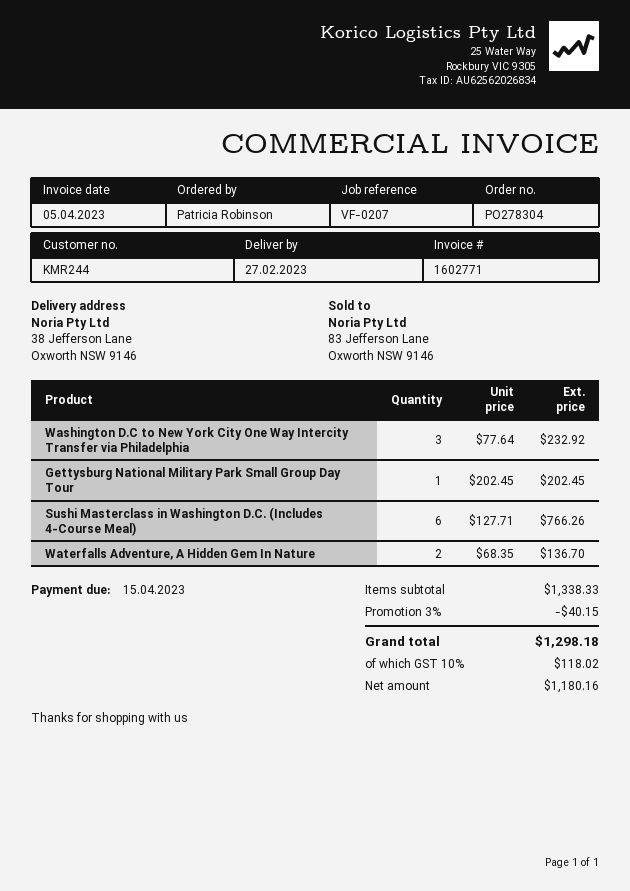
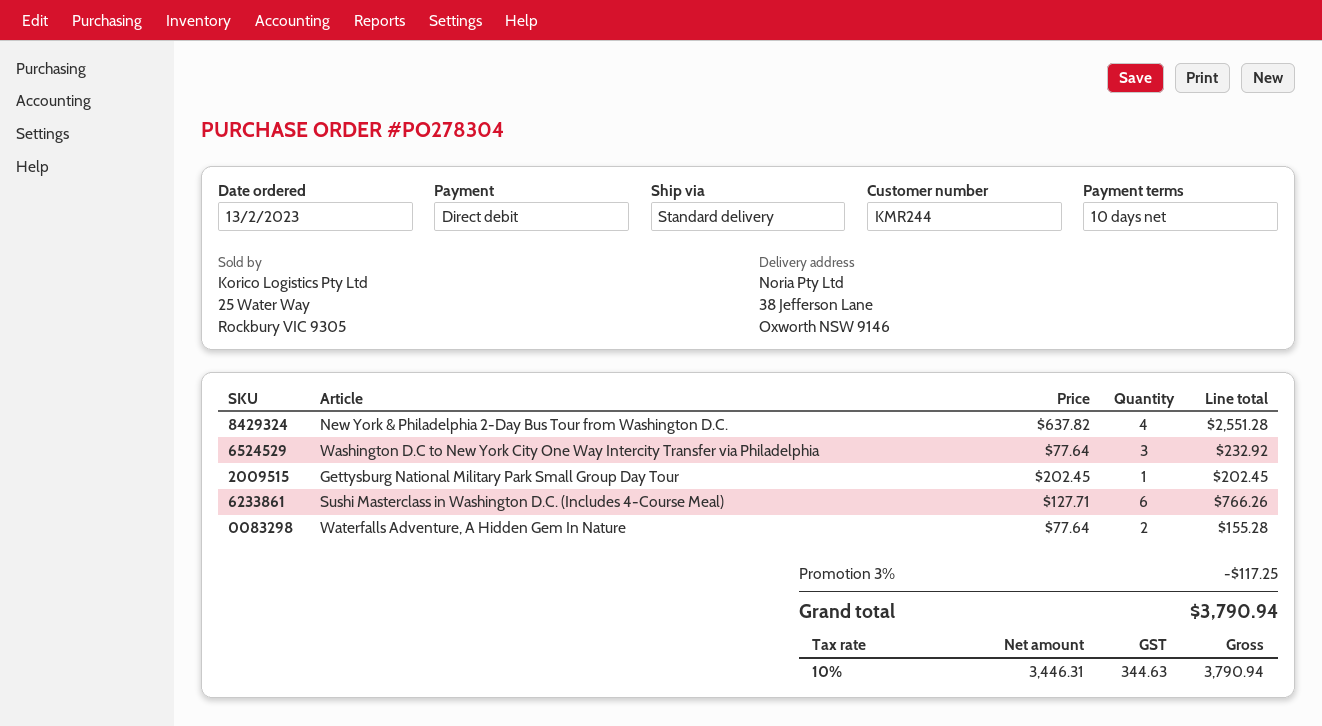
Waterfalls Adventure, A Hidden Gem In Nature: 2 x 68.35 = 136.70 -> 2 x 77.64 = 155.28
New York & Philadelphia 2-Day Bus Tour from Washington D.C.: none -> 4 x 637.82 = 2551.28
discount: 3% = 40.15 -> 3% = 117.25
net: 1180.16 -> 3446.31
tax: 10% = 118.02 -> 10% = 344.63
total: 1298.18 -> 3790.94

